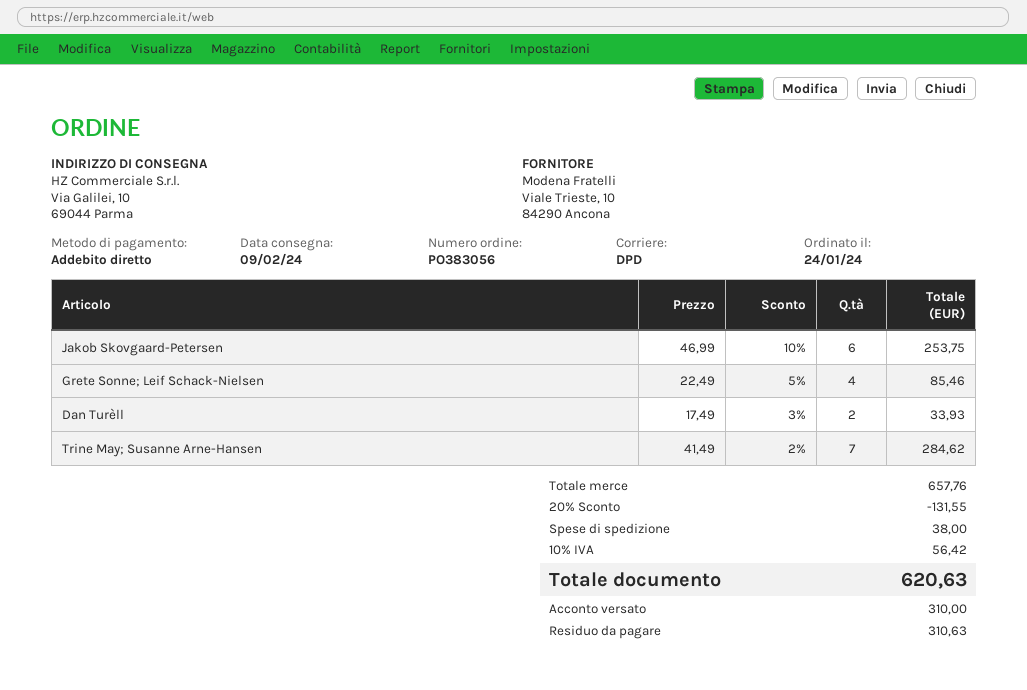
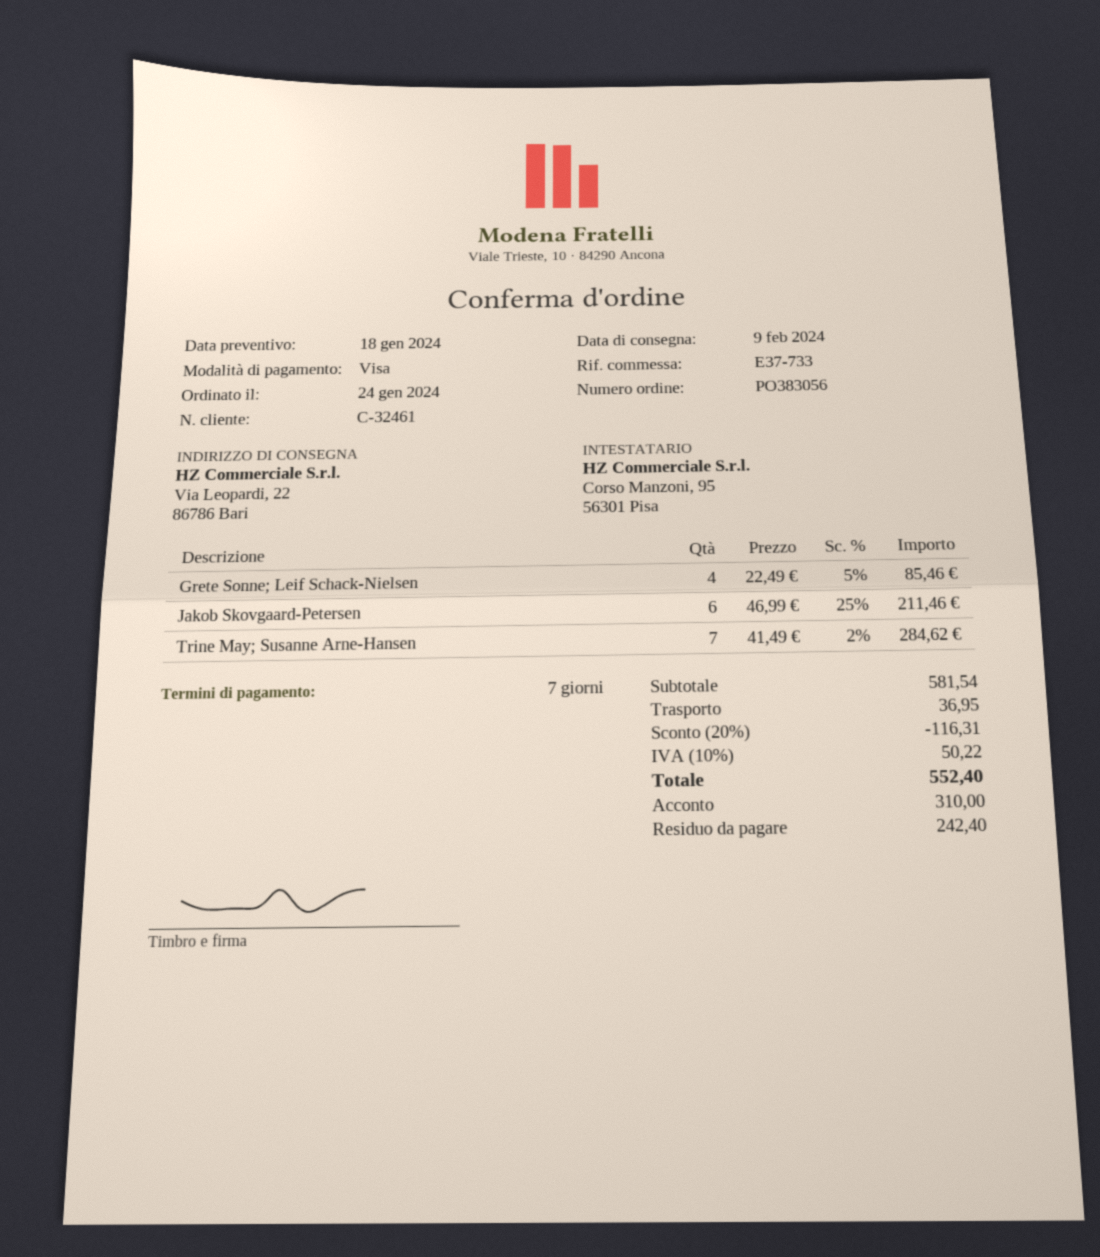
payment method: direct debit -> Visa
ship to: Via Galilei, 10, 69044 Parma -> Via Leopardi, 22, 86786 Bari
Jakob Skovgaard-Petersen: 6 x 46.99 - 10% = 253.75 -> 6 x 46.99 - 25% = 211.46
Dan Turèll: 2 x 17.49 - 3% = 33.93 -> none
subtotal: 657.76 -> 581.54
discount: 20% = 131.55 -> 20% = 116.31
shipping: 38.00 -> 36.95
tax: 10% = 56.42 -> 10% = 50.22
total: 620.63 -> 552.40
balance: 310.63 -> 242.40

